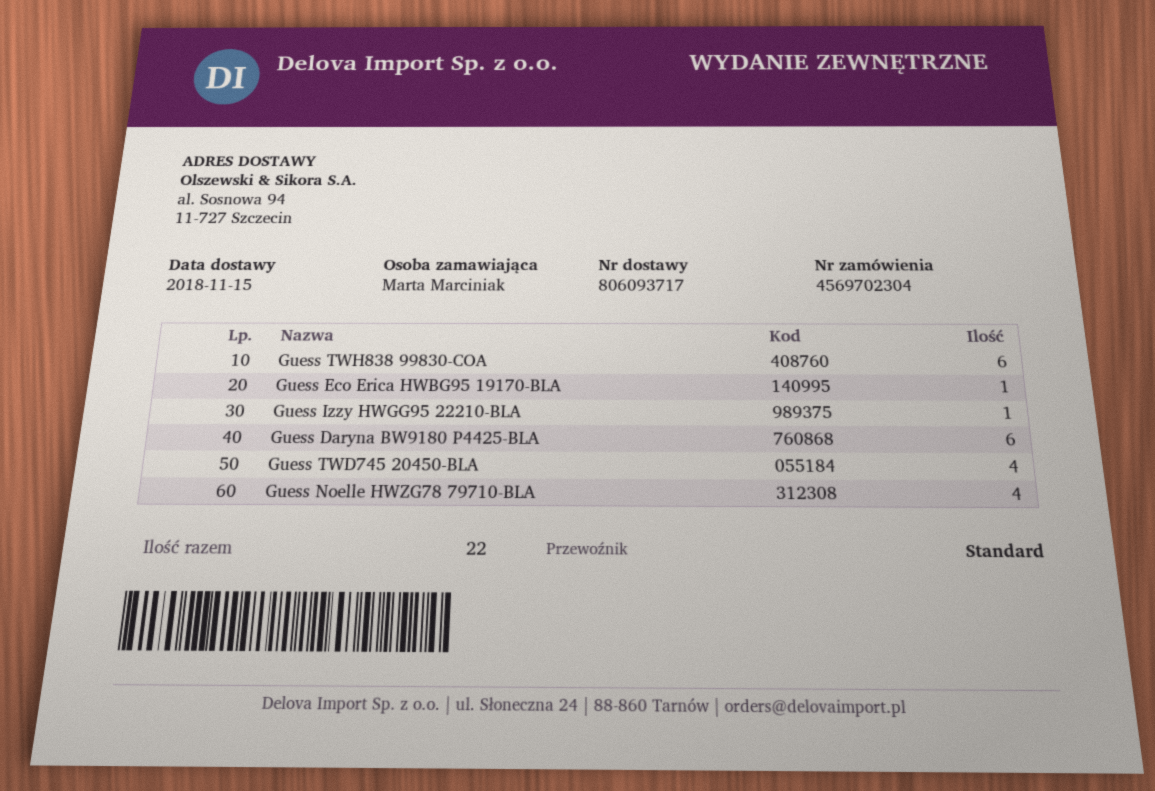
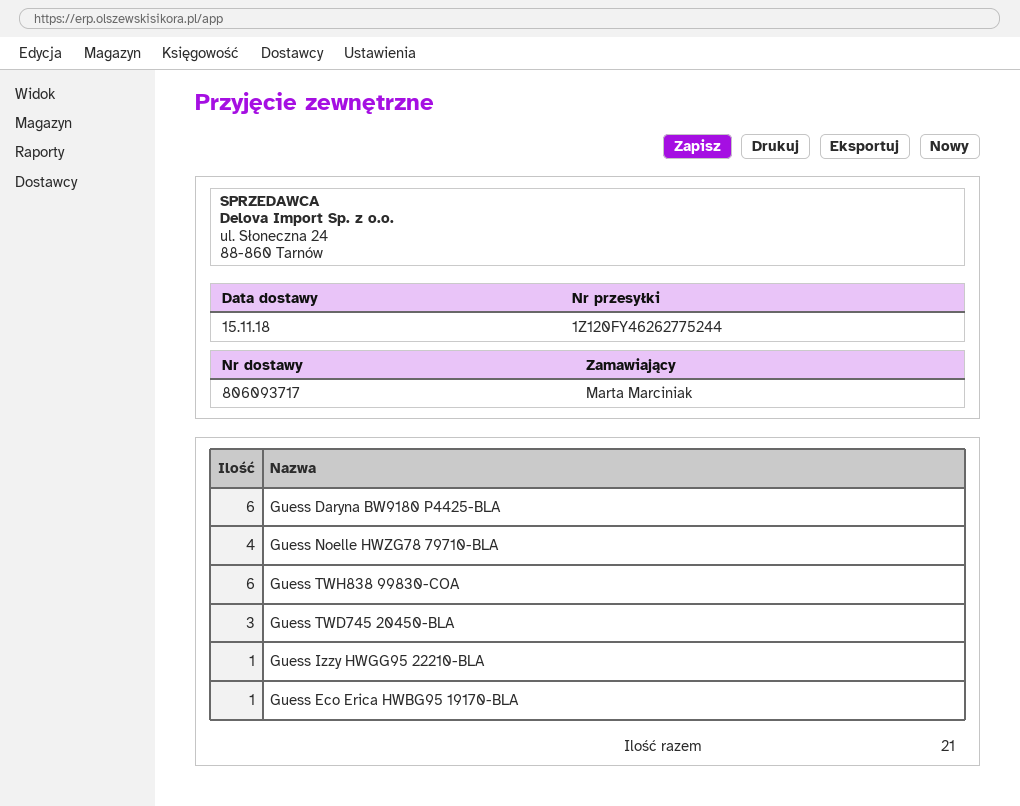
Guess TWD745 20450-BLA: 4 -> 3
total quantity: 22 -> 21

